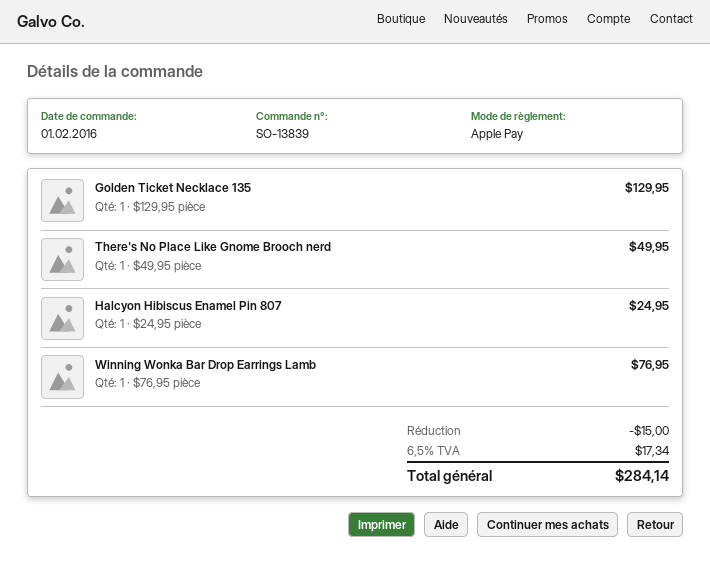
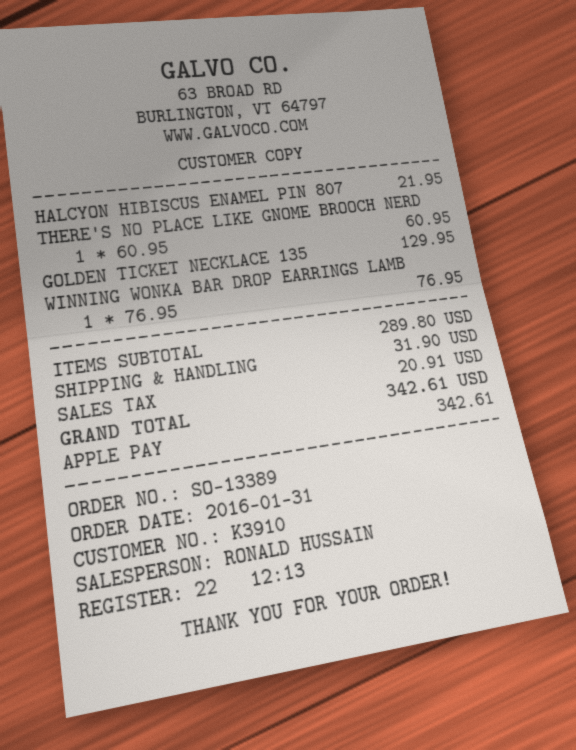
order number: SO-13839 -> SO-13389
order date: 2016-02-01 -> 2016-01-31
There's No Place Like Gnome Brooch nerd: 1 x 49.95 = 49.95 -> 1 x 60.95 = 60.95
Halcyon Hibiscus Enamel Pin 807: 1 x 24.95 = 24.95 -> 1 x 21.95 = 21.95
discount: 15.00 -> none
shipping: none -> 31.90
tax: 17.34 -> 20.91
total: 284.14 -> 342.61

